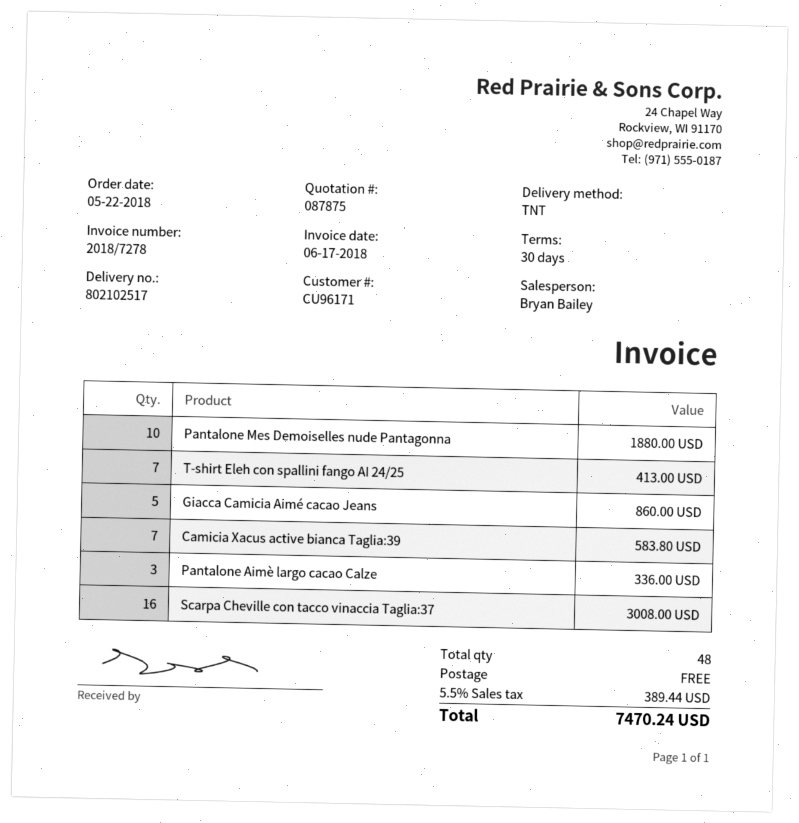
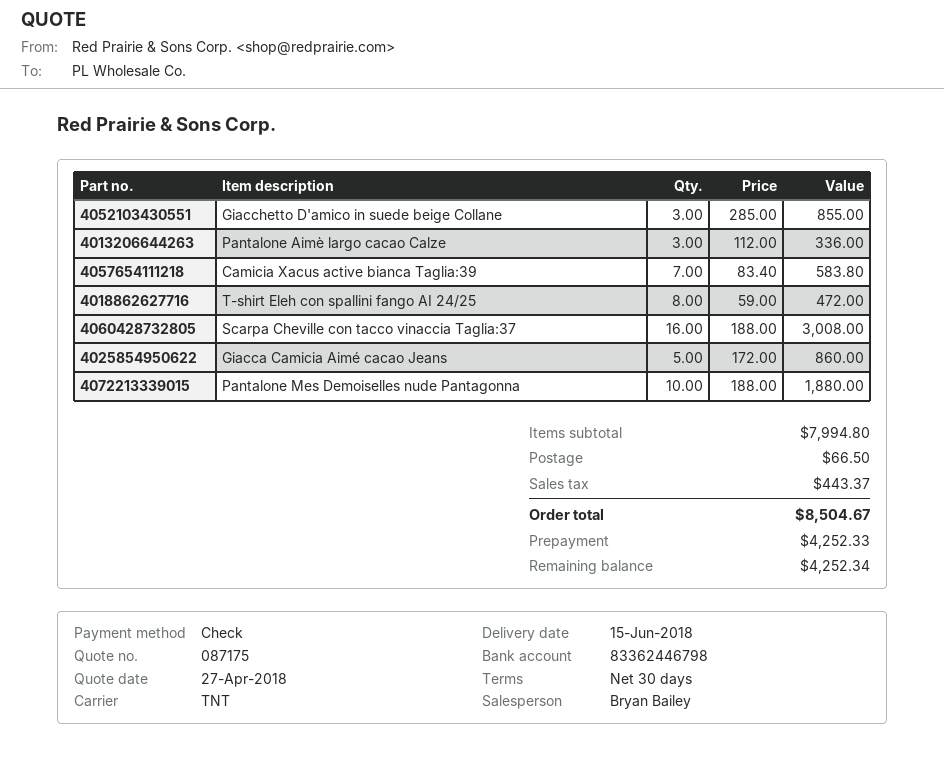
quote number: 087875 -> 087175
T-shirt Eleh con spallini fango AI 24/25: 7 for 413.00 -> 8 for 472.00
Giacchetto D'amico in suede beige Collane: none -> 3 for 855.00
shipping: 0.00 -> 66.50
tax: 389.44 -> 443.37
total: 7470.24 -> 8504.67

